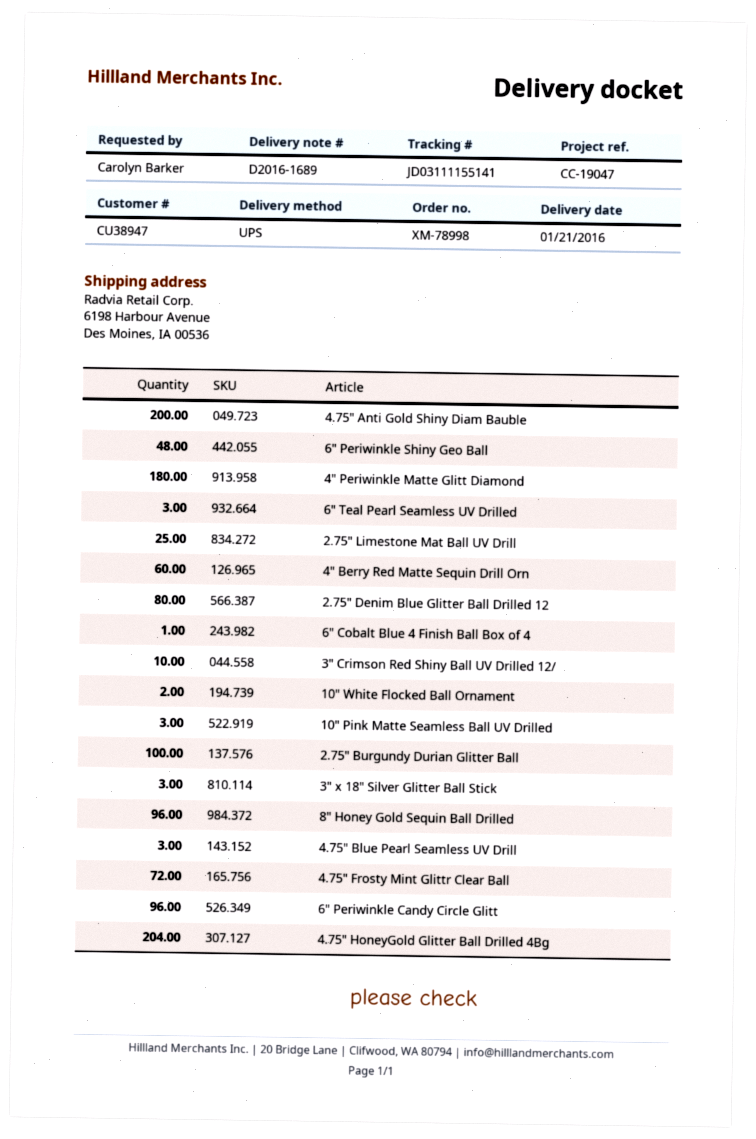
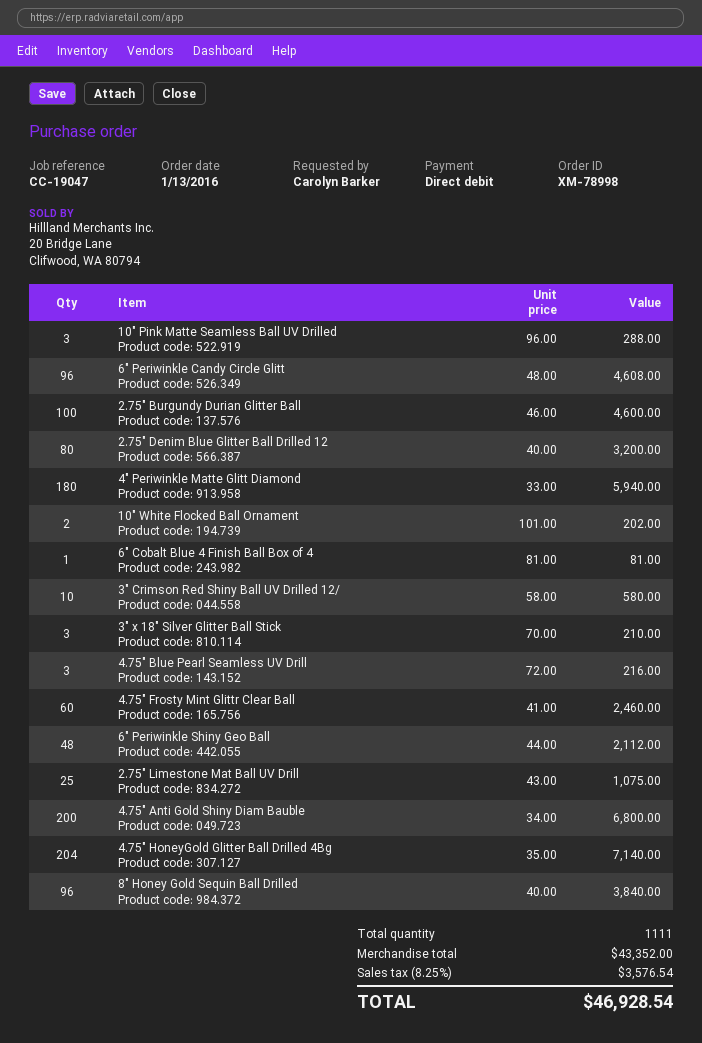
6" Teal Pearl Seamless UV Drilled: 3 -> none
4" Berry Red Matte Sequin Drill Orn: 60 -> none
4.75" Frosty Mint Glittr Clear Ball: 72 -> 60

